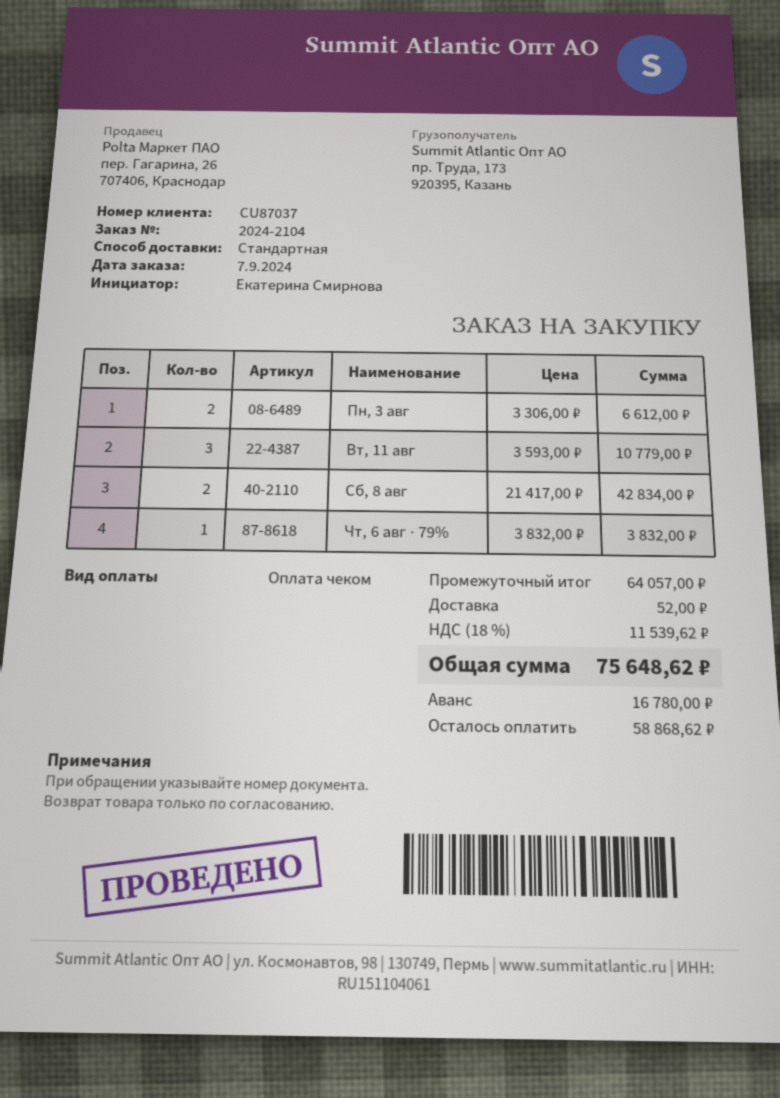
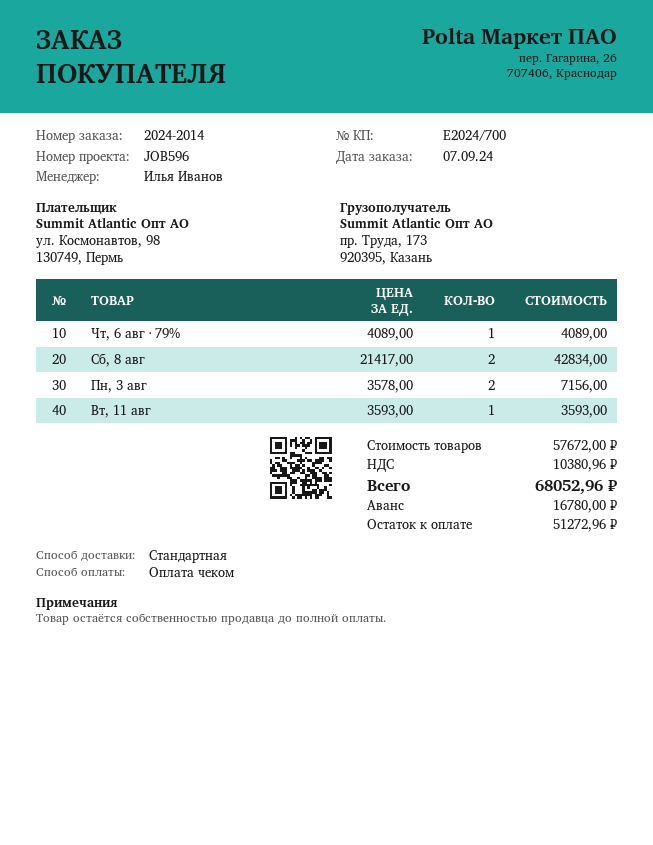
order number: 2024-2104 -> 2024-2014
Пн, 3 авг: 2 x 3306.00 = 6612.00 -> 2 x 3578.00 = 7156.00
Вт, 11 авг: 3 x 3593.00 = 10779.00 -> 1 x 3593.00 = 3593.00
Чт, 6 авг · 79%: 1 x 3832.00 = 3832.00 -> 1 x 4089.00 = 4089.00
subtotal: 64057.00 -> 57672.00
shipping: 52.00 -> none
tax: 11539.62 -> 10380.96
total: 75648.62 -> 68052.96
balance: 58868.62 -> 51272.96

